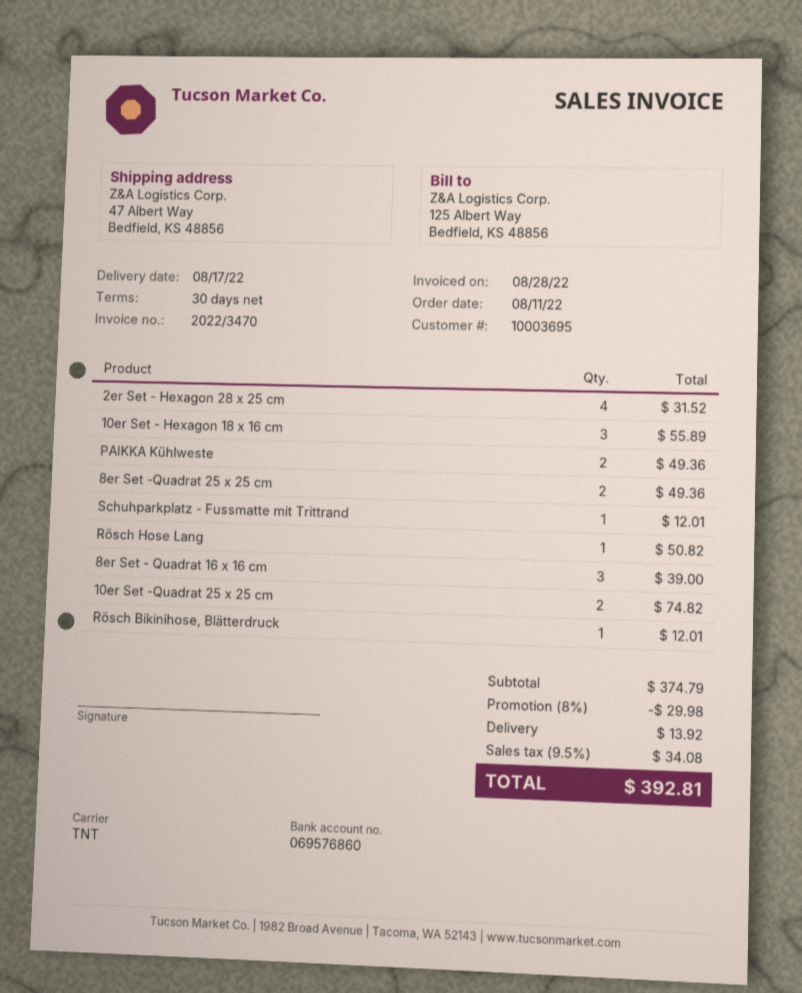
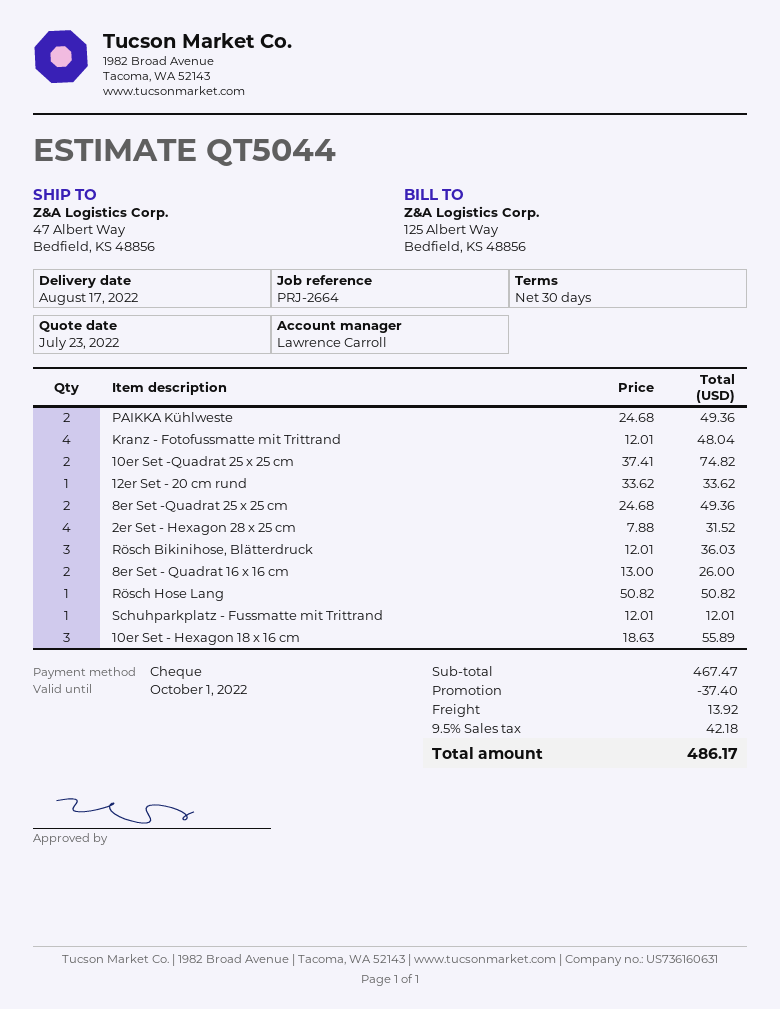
8er Set - Quadrat 16 x 16 cm: 3 for 39.00 -> 2 for 26.00
Rösch Bikinihose, Blätterdruck: 1 for 12.01 -> 3 for 36.03
Kranz - Fotofussmatte mit Trittrand: none -> 4 for 48.04
12er Set - 20 cm rund: none -> 1 for 33.62
subtotal: 374.79 -> 467.47
discount: 29.98 -> 37.40
tax: 9.5% = 34.08 -> 9.5% = 42.18
total: 392.81 -> 486.17

